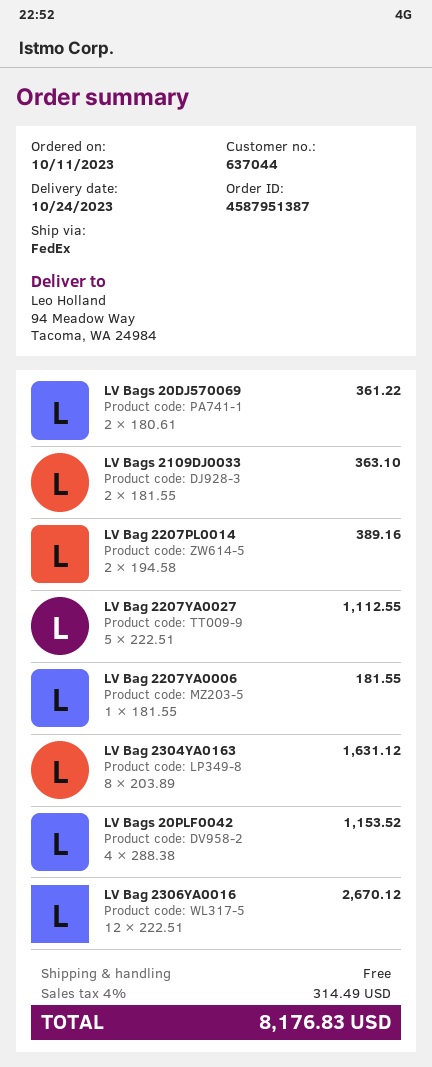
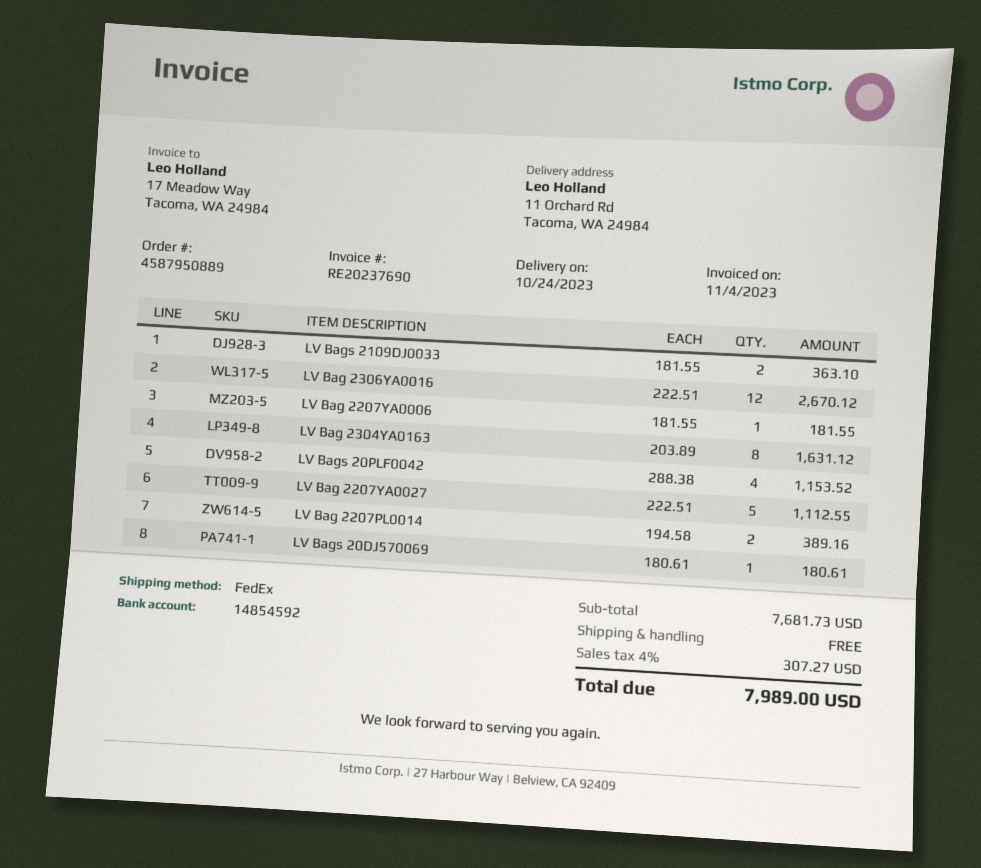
order number: 4587951387 -> 4587950889
ship to: 94 Meadow Way, Tacoma, WA 24984 -> 11 Orchard Rd, Tacoma, WA 24984
LV Bags 20DJ570069: 2 x 180.61 = 361.22 -> 1 x 180.61 = 180.61
tax: 4% = 314.49 -> 4% = 307.27
total: 8176.83 -> 7989.00

